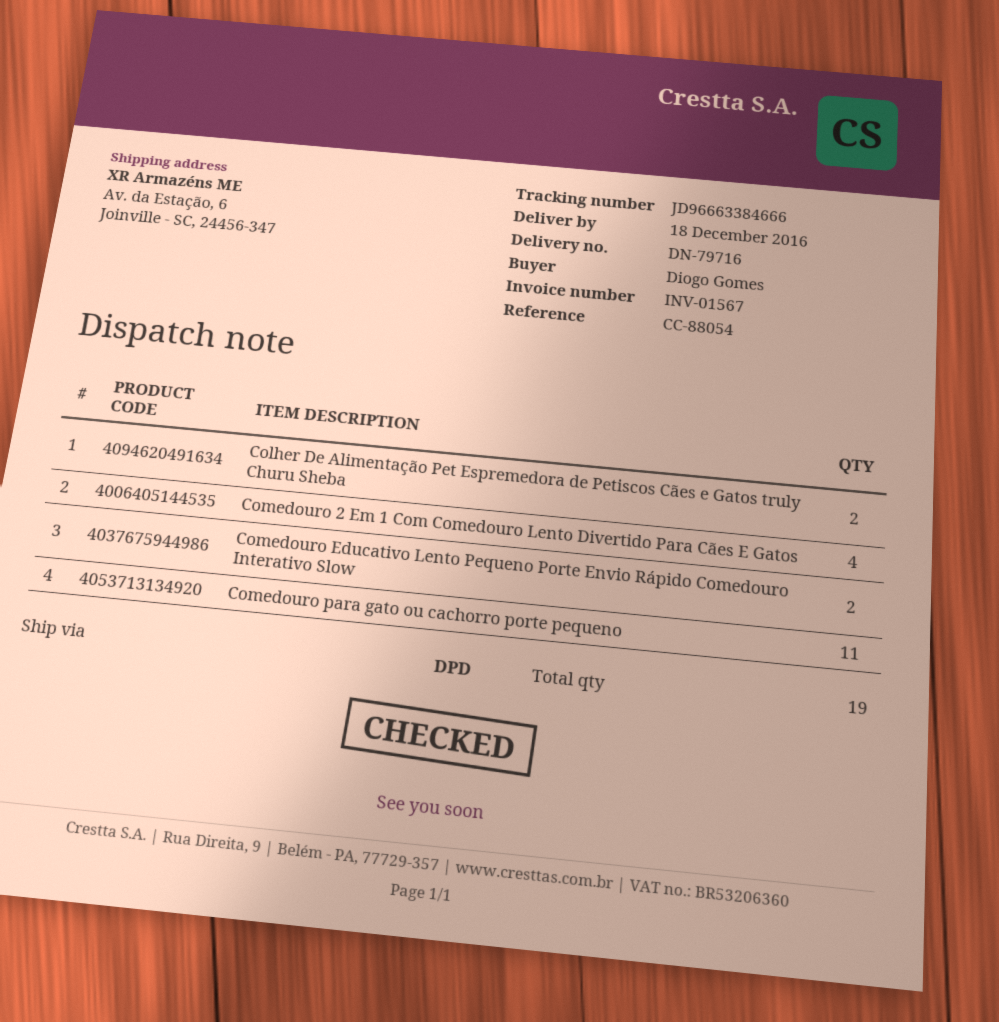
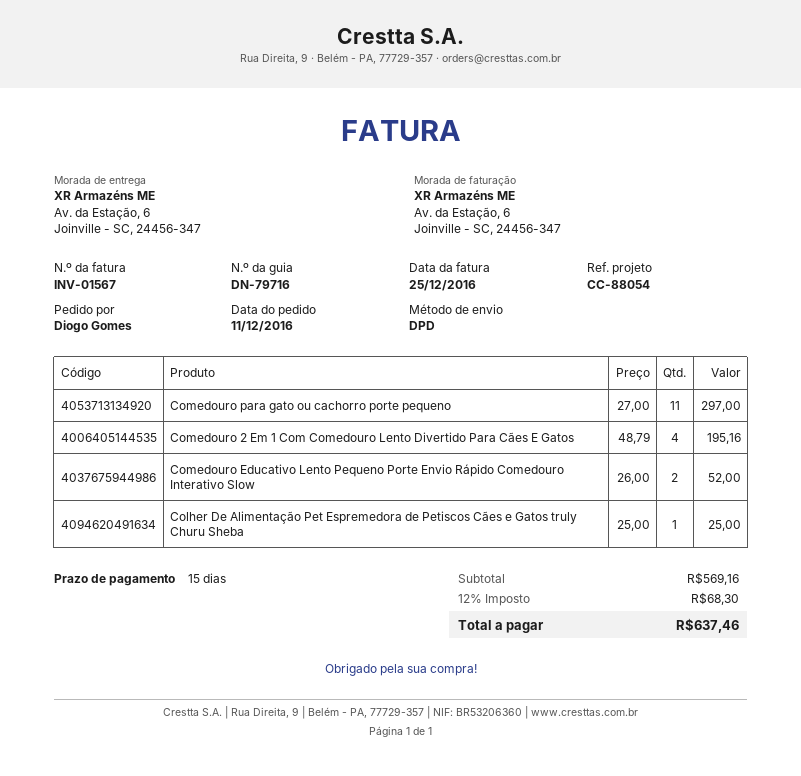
Colher De Alimentação Pet Espremedora de Petiscos Cães e Gatos truly Churu Sheba: 2 -> 1

